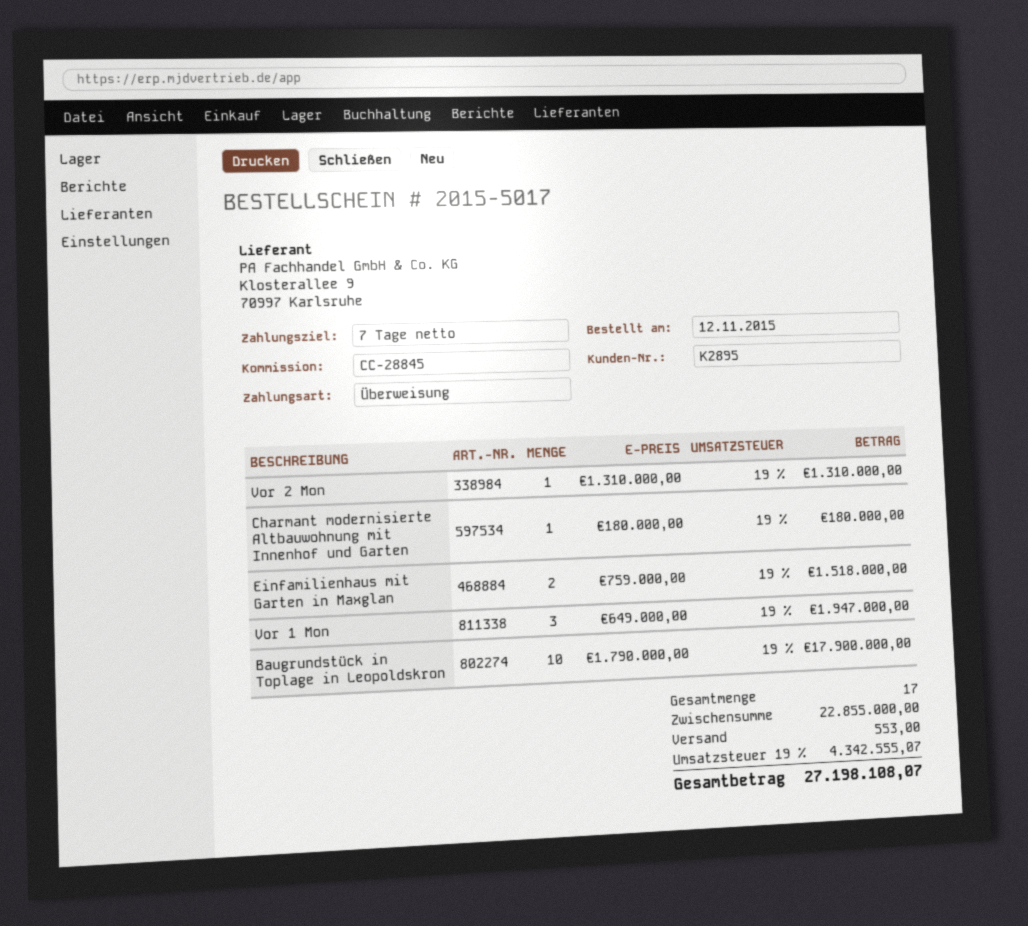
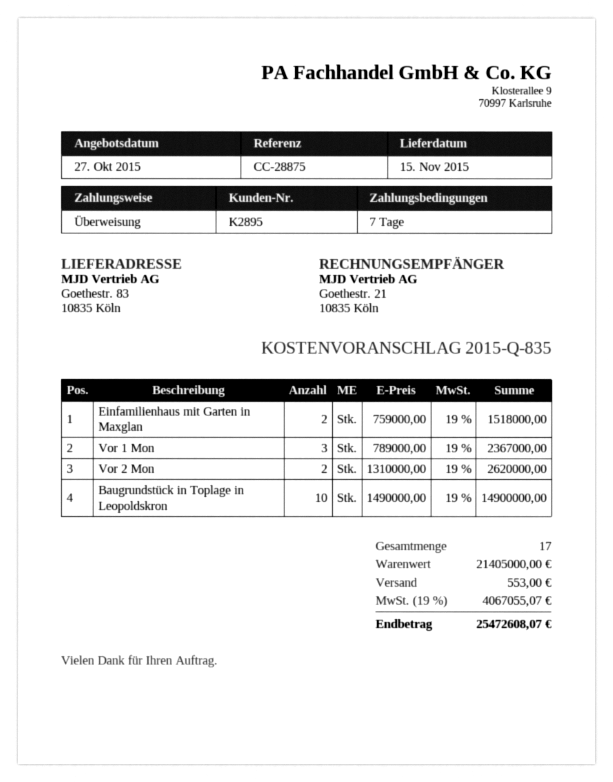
reference: CC-28845 -> CC-28875
Vor 2 Mon: 1 x 1310000.00 = 1310000.00 -> 2 x 1310000.00 = 2620000.00
Charmant modernisierte Altbauwohnung mit Innenhof und Garten: 1 x 180000.00 = 180000.00 -> none
Vor 1 Mon: 3 x 649000.00 = 1947000.00 -> 3 x 789000.00 = 2367000.00
Baugrundstück in Toplage in Leopoldskron: 10 x 1790000.00 = 17900000.00 -> 10 x 1490000.00 = 14900000.00
subtotal: 22855000.00 -> 21405000.00
tax: 19% = 4342555.07 -> 19% = 4067055.07
total: 27198108.07 -> 25472608.07

